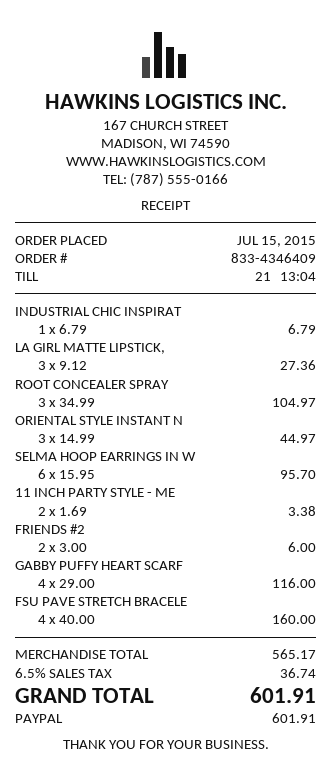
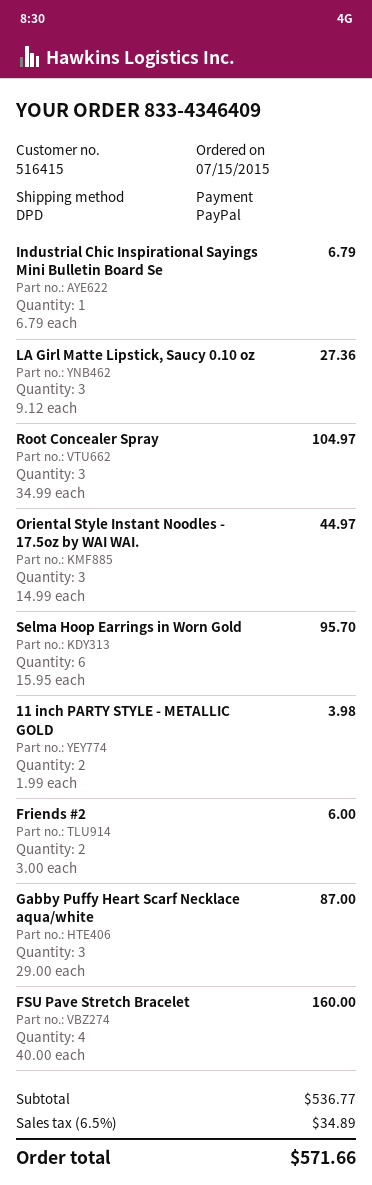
11 INCH PARTY STYLE - ME: 2 x 1.69 = 3.38 -> 2 x 1.99 = 3.98
GABBY PUFFY HEART SCARF: 4 x 29.00 = 116.00 -> 3 x 29.00 = 87.00
subtotal: 565.17 -> 536.77
tax: 6.5% = 36.74 -> 6.5% = 34.89
total: 601.91 -> 571.66

